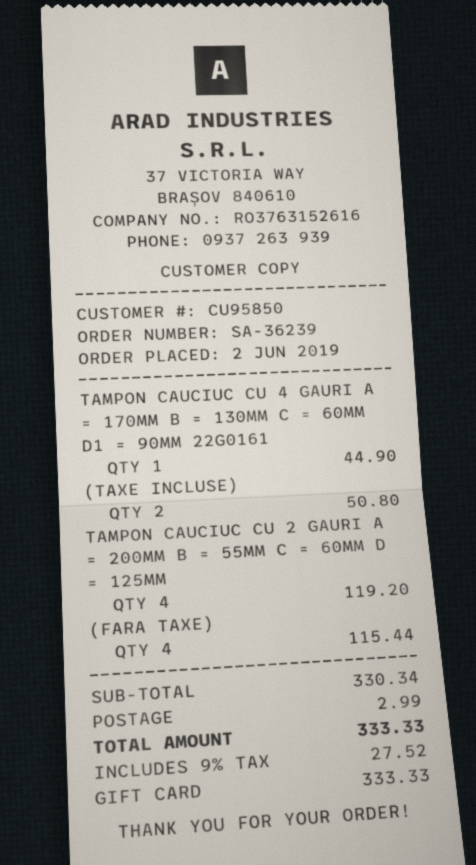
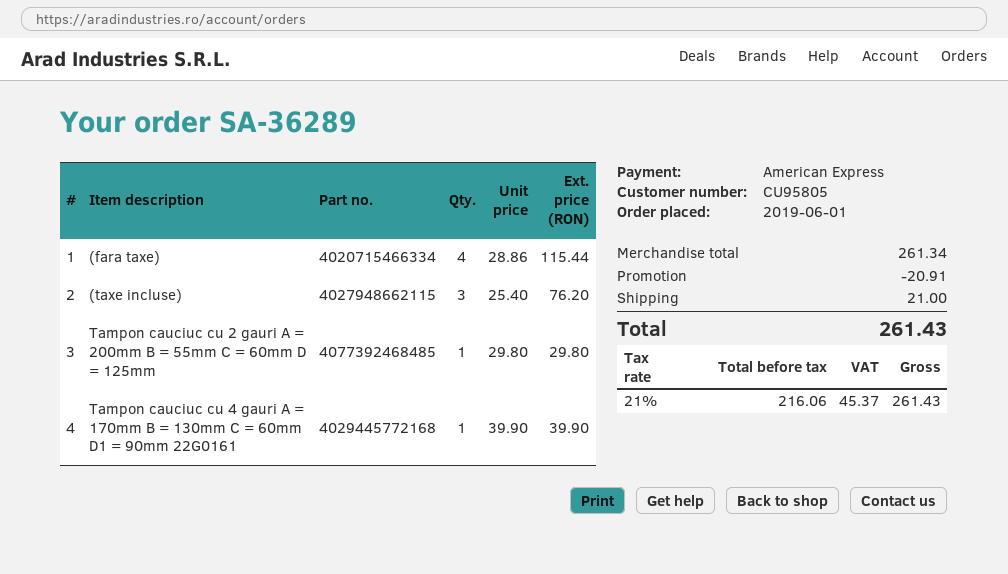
order number: SA-36239 -> SA-36289
order date: 2019-06-02 -> 2019-06-01
customer number: CU95850 -> CU95805
payment method: gift card -> American Express
TAMPON CAUCIUC CU 4 GAURI A = 170MM B = 130MM C = 60MM D1 = 90MM 22G0161: 1 for 44.90 -> 1 for 39.90
(TAXE INCLUSE): 2 for 50.80 -> 3 for 76.20
TAMPON CAUCIUC CU 2 GAURI A = 200MM B = 55MM C = 60MM D = 125MM: 4 for 119.20 -> 1 for 29.80
subtotal: 330.34 -> 261.34
discount: none -> 20.91
shipping: 2.99 -> 21.00
tax: 9% = 27.52 -> 21% = 45.37
total: 333.33 -> 261.43

